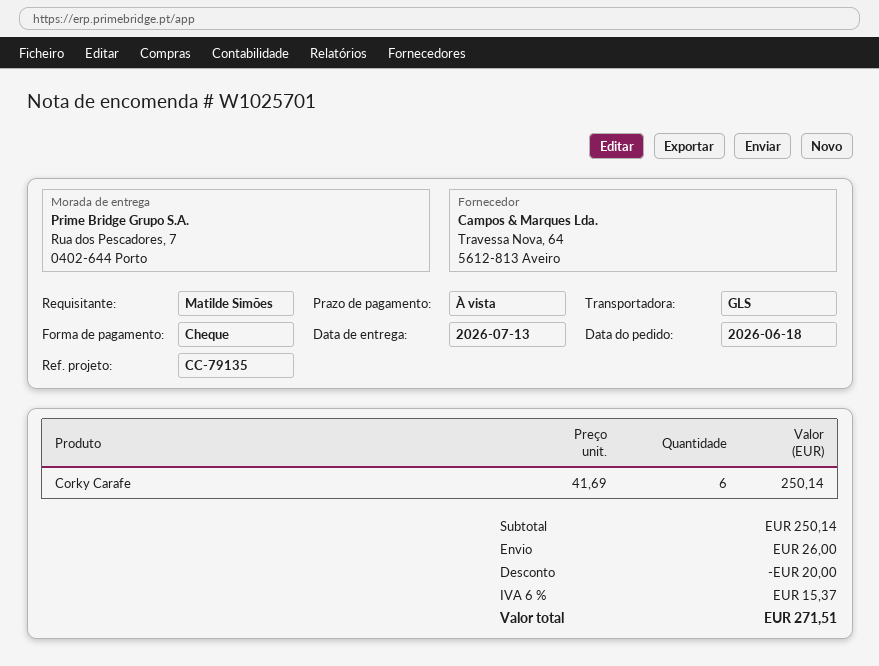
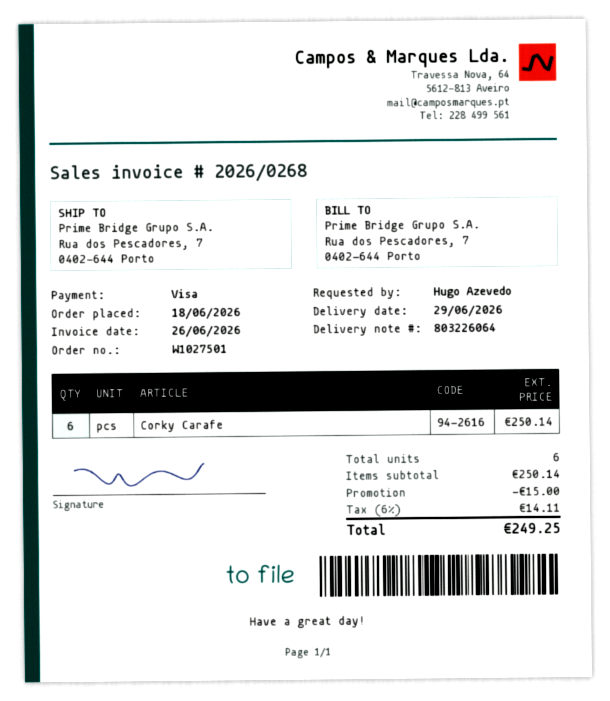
order number: W1025701 -> W1027501
delivery date: 2026-07-13 -> 2026-06-29
ordered by: Matilde Simões -> Hugo Azevedo
payment method: cheque -> Visa
discount: 20.00 -> 15.00
shipping: 26.00 -> none
tax: 6% = 15.37 -> 6% = 14.11
total: 271.51 -> 249.25

